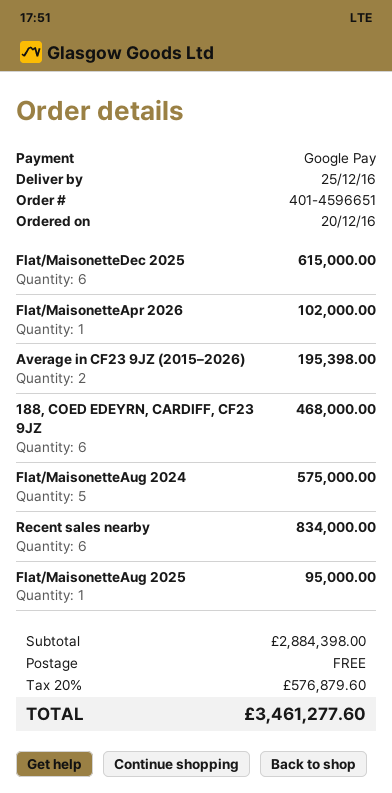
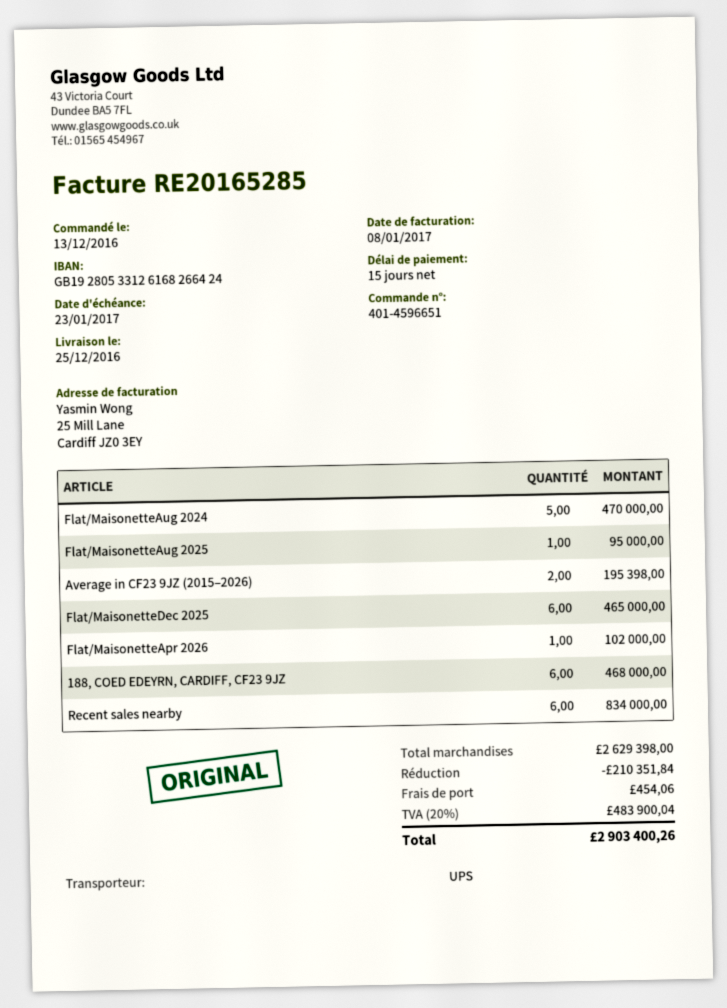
order date: 2016-12-20 -> 2016-12-13
Flat/MaisonetteDec 2025: 6 for 615000.00 -> 6 for 465000.00
Flat/MaisonetteAug 2024: 5 for 575000.00 -> 5 for 470000.00
subtotal: 2884398.00 -> 2629398.00
discount: none -> 210351.84
shipping: 0.00 -> 454.06
tax: 20% = 576879.60 -> 20% = 483900.04
total: 3461277.60 -> 2903400.26

